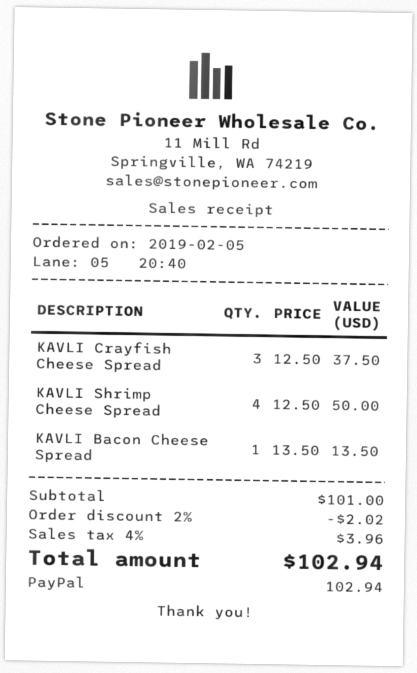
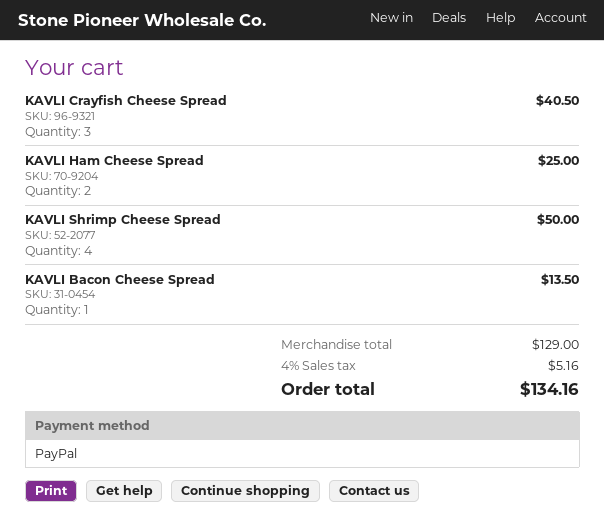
KAVLI Crayfish Cheese Spread: 3 for 37.50 -> 3 for 40.50
KAVLI Ham Cheese Spread: none -> 2 for 25.00
subtotal: 101.00 -> 129.00
discount: 2% = 2.02 -> none
tax: 4% = 3.96 -> 4% = 5.16
total: 102.94 -> 134.16

